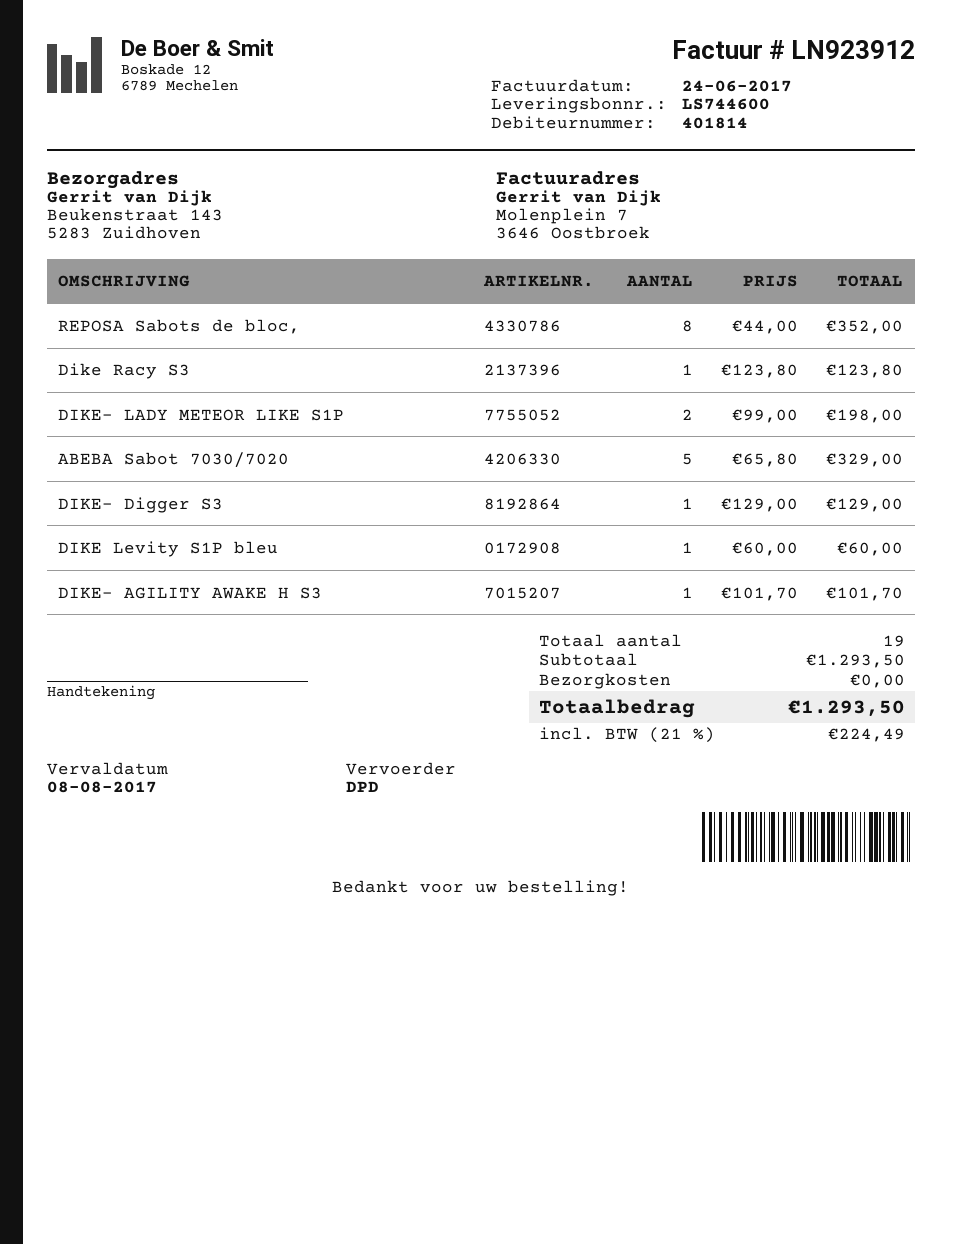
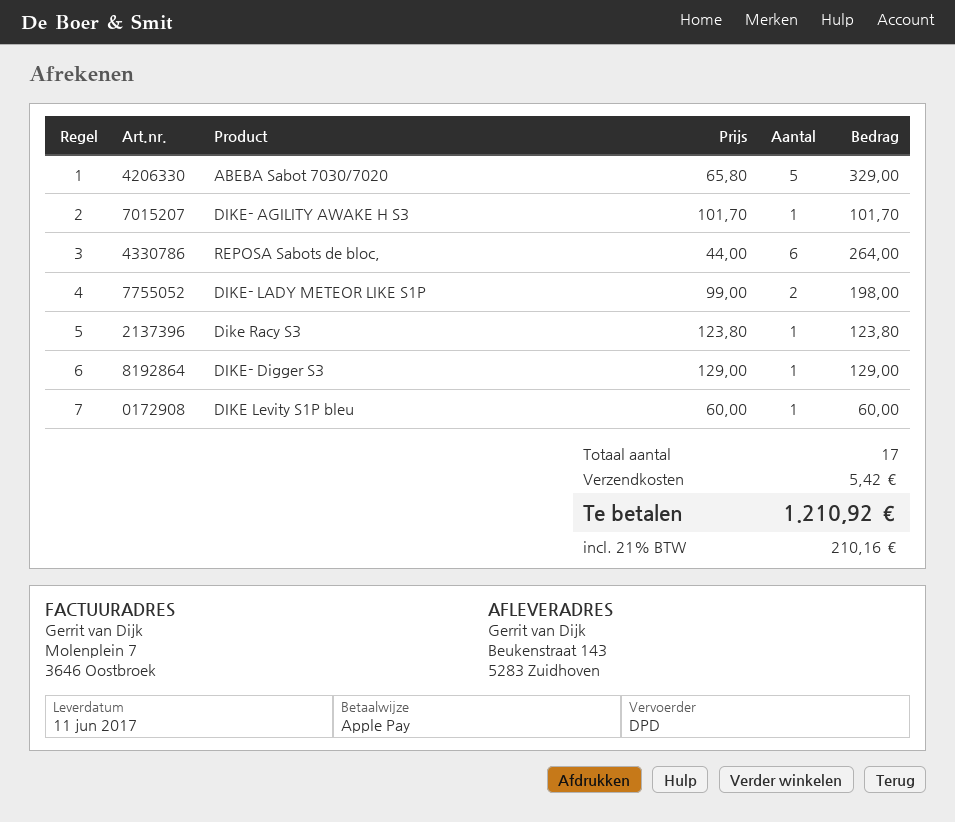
REPOSA Sabots de bloc,: 8 x 44.00 = 352.00 -> 6 x 44.00 = 264.00
total quantity: 19 -> 17
shipping: 0.00 -> 5.42
tax: 21% = 224.49 -> 21% = 210.16
total: 1293.50 -> 1210.92

